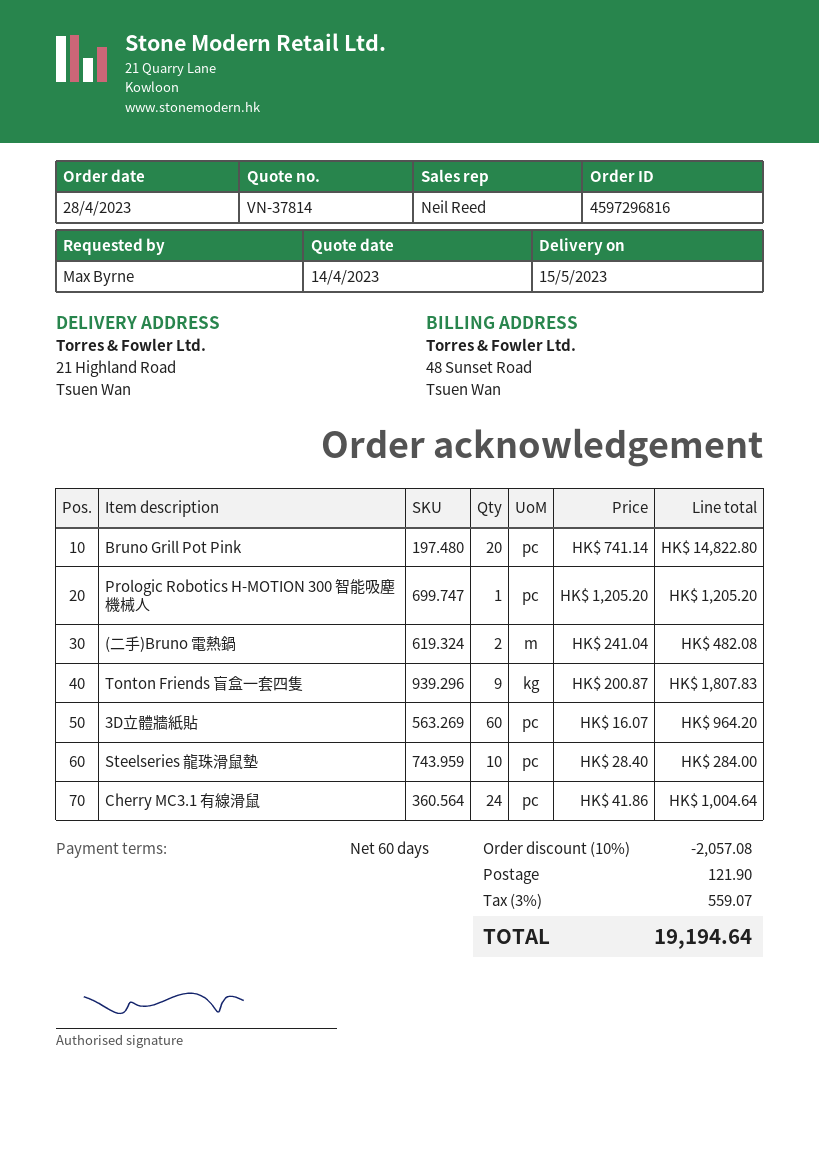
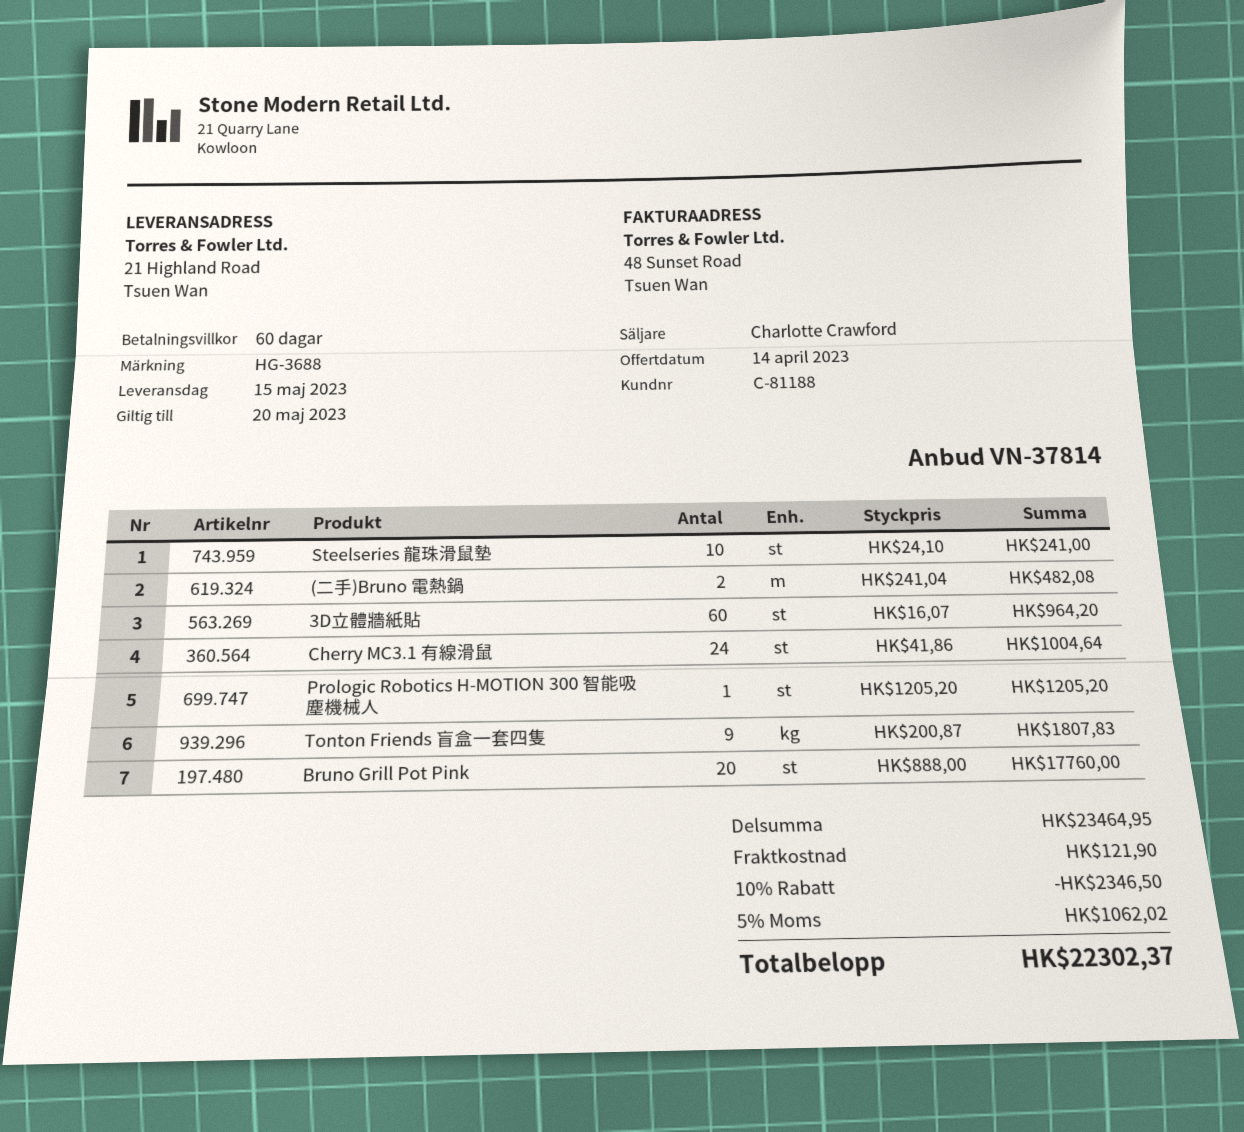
sales rep: Neil Reed -> Charlotte Crawford
Bruno Grill Pot Pink: 20 x 741.14 = 14822.80 -> 20 x 888.00 = 17760.00
Steelseries 龍珠滑鼠墊: 10 x 28.40 = 284.00 -> 10 x 24.10 = 241.00
discount: 10% = 2057.08 -> 10% = 2346.50
tax: 3% = 559.07 -> 5% = 1062.02
total: 19194.64 -> 22302.37

